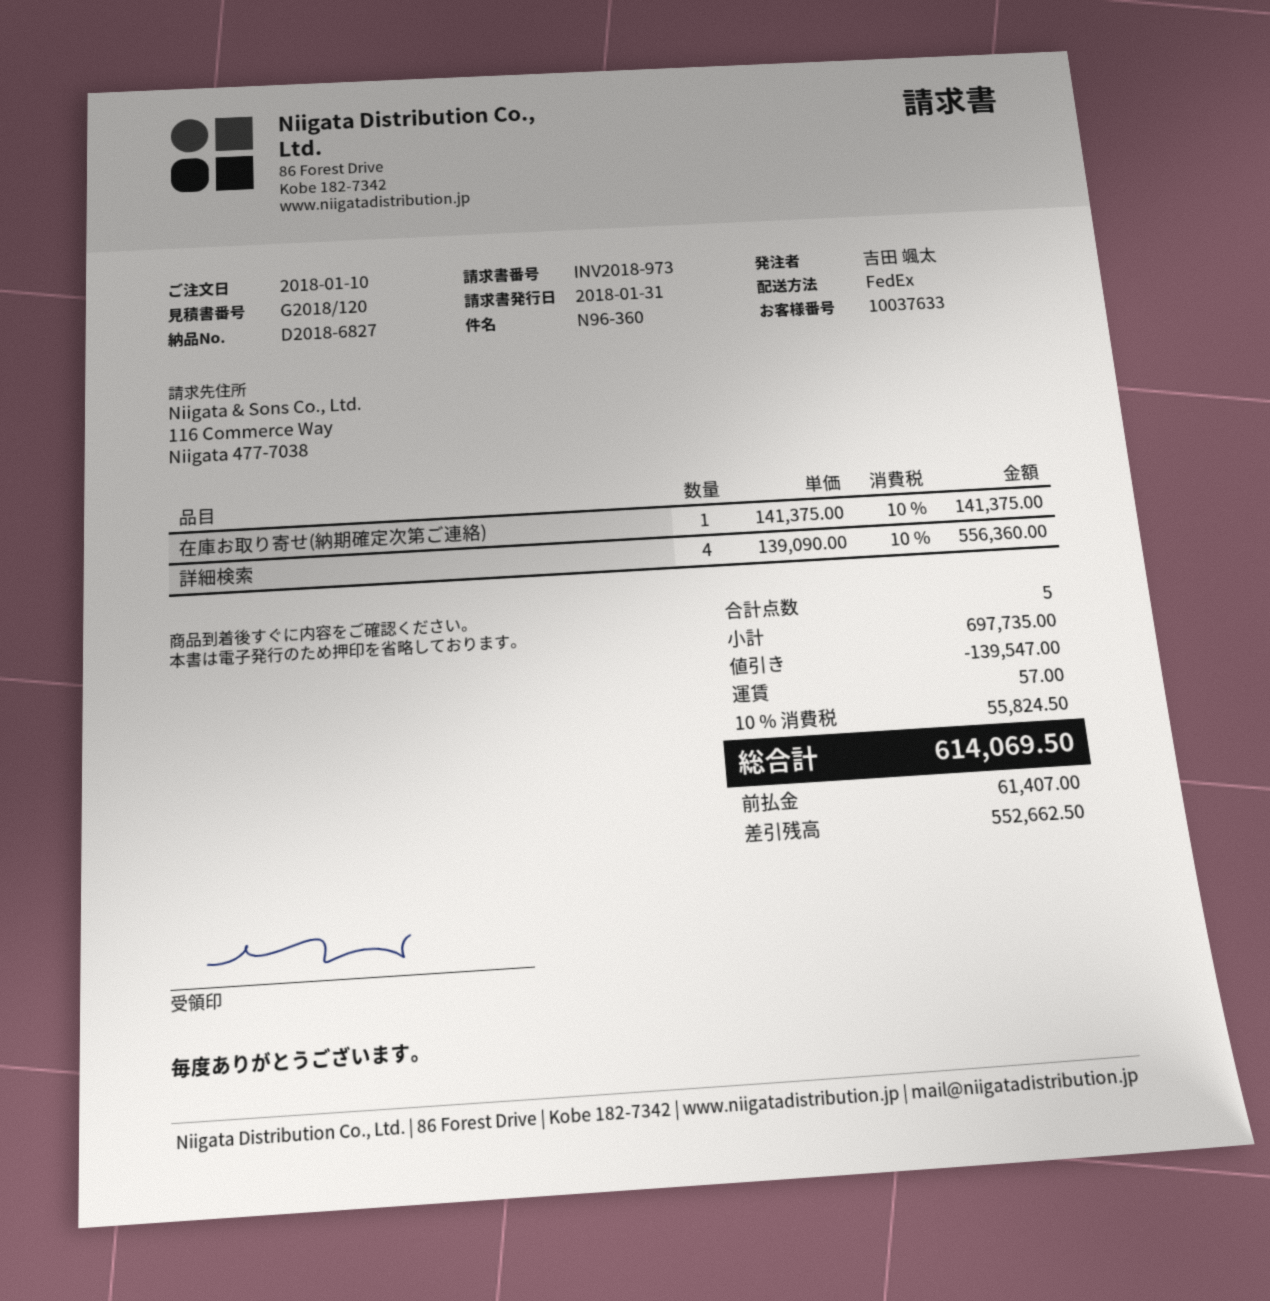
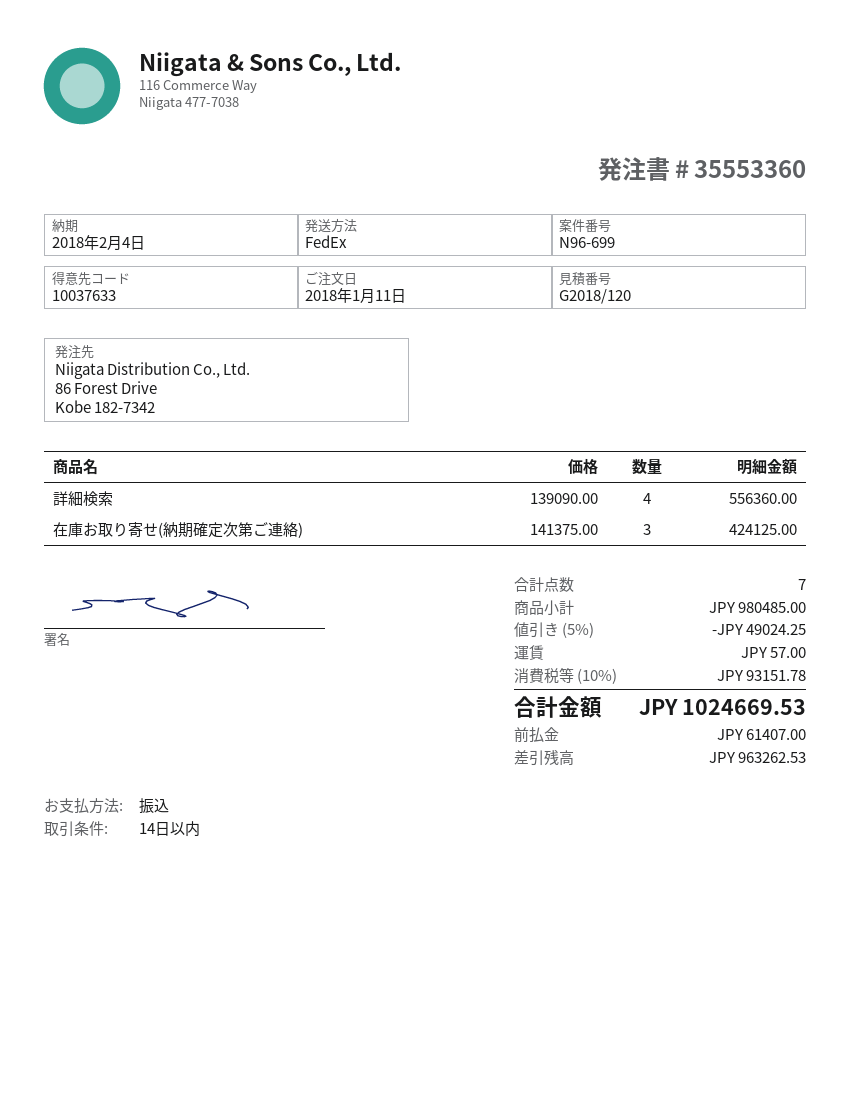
order date: 2018-01-10 -> 2018-01-11
reference: N96-360 -> N96-699
在庫お取り寄せ(納期確定次第ご連絡): 1 x 141375.00 = 141375.00 -> 3 x 141375.00 = 424125.00
total quantity: 5 -> 7
subtotal: 697735.00 -> 980485.00
discount: 139547.00 -> 49024.25
tax: 10% = 55824.50 -> 10% = 93151.78
total: 614069.50 -> 1024669.53
balance: 552662.50 -> 963262.53

